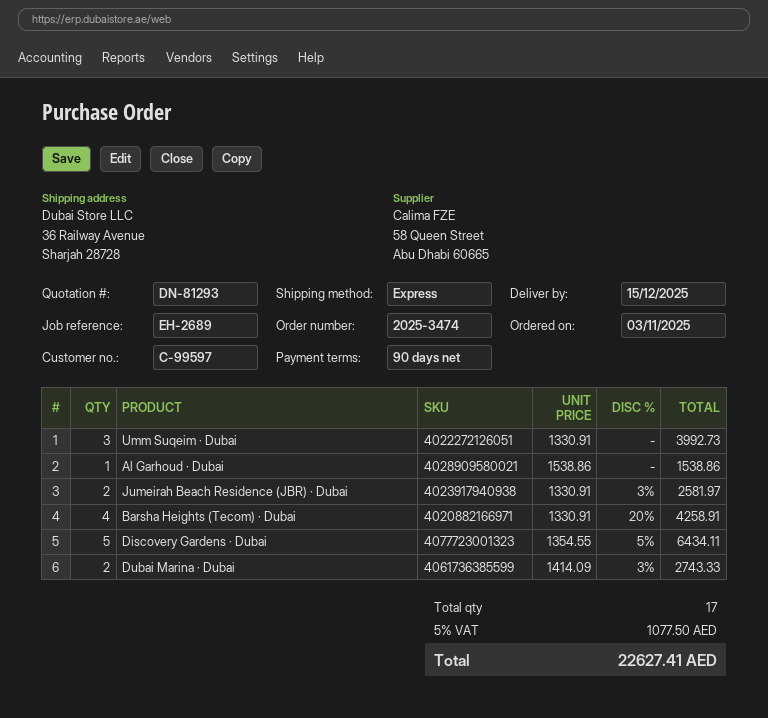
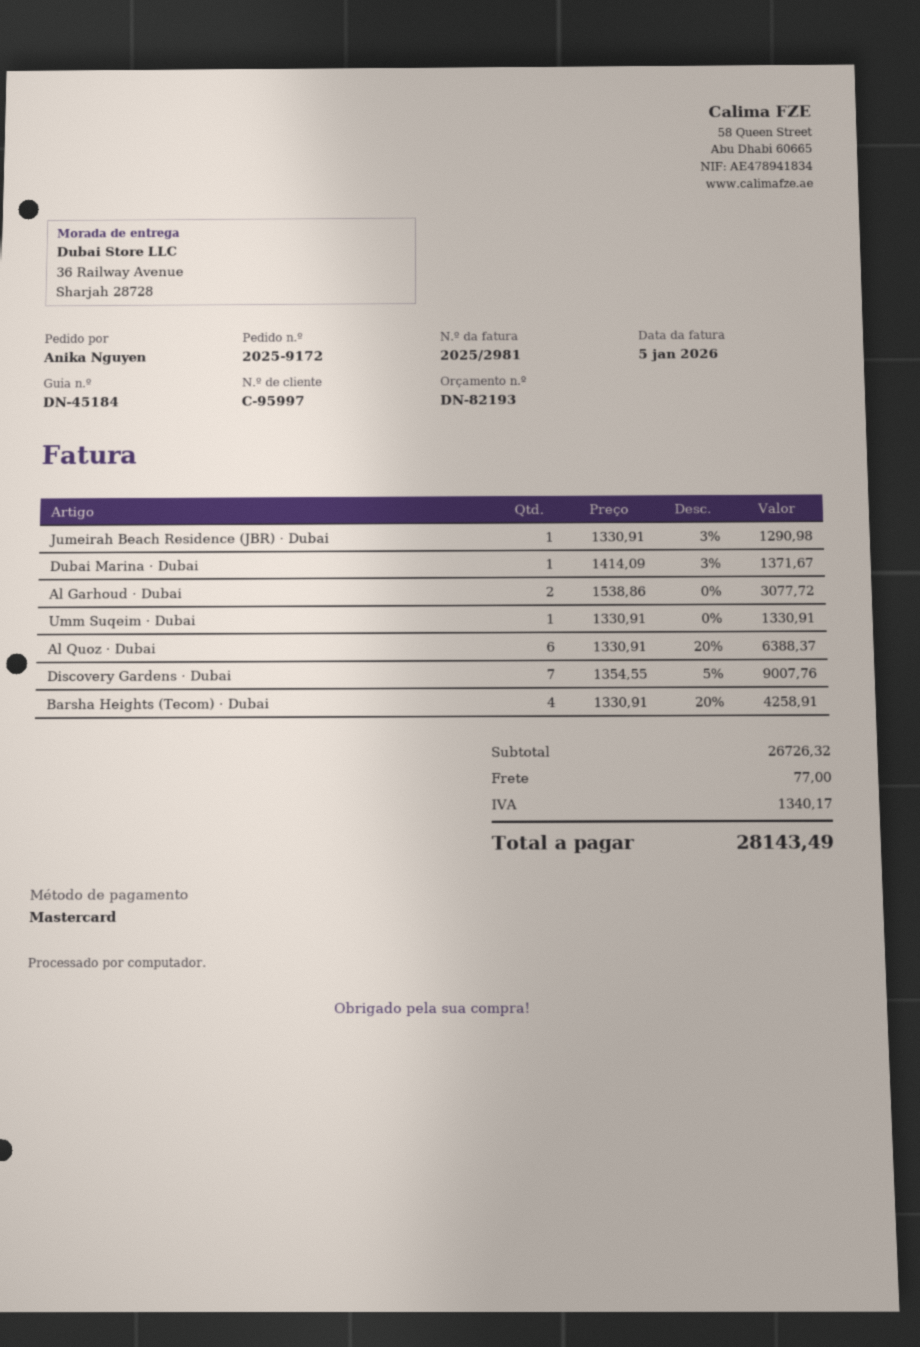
quote number: DN-81293 -> DN-82193
order number: 2025-3474 -> 2025-9172
customer number: C-99597 -> C-95997
Umm Suqeim · Dubai: 3 x 1330.91 = 3992.73 -> 1 x 1330.91 = 1330.91
Al Garhoud · Dubai: 1 x 1538.86 = 1538.86 -> 2 x 1538.86 = 3077.72
Jumeirah Beach Residence (JBR) · Dubai: 2 x 1330.91 - 3% = 2581.97 -> 1 x 1330.91 - 3% = 1290.98
Discovery Gardens · Dubai: 5 x 1354.55 - 5% = 6434.11 -> 7 x 1354.55 - 5% = 9007.76
Dubai Marina · Dubai: 2 x 1414.09 - 3% = 2743.33 -> 1 x 1414.09 - 3% = 1371.67
Al Quoz · Dubai: none -> 6 x 1330.91 - 20% = 6388.37
shipping: none -> 77.00
tax: 1077.50 -> 1340.17
total: 22627.41 -> 28143.49

